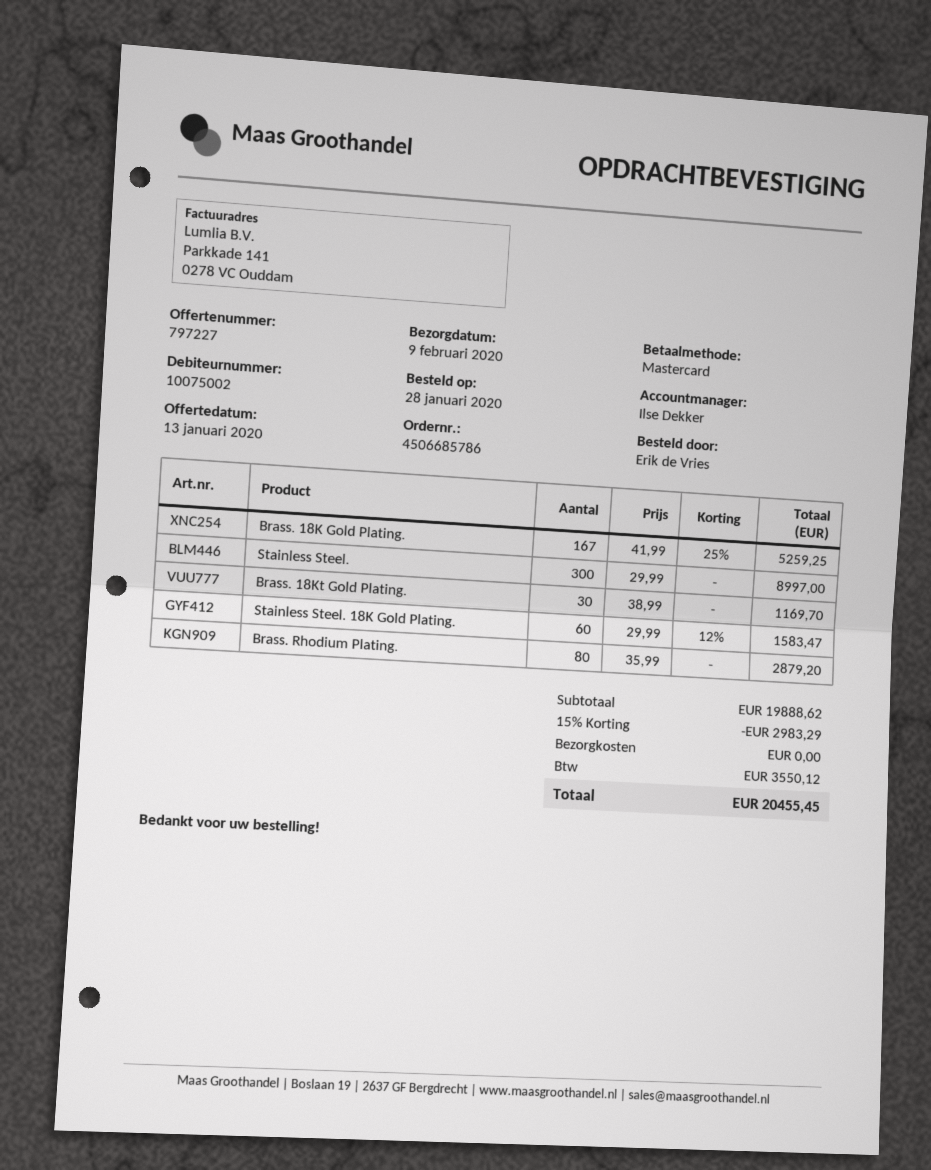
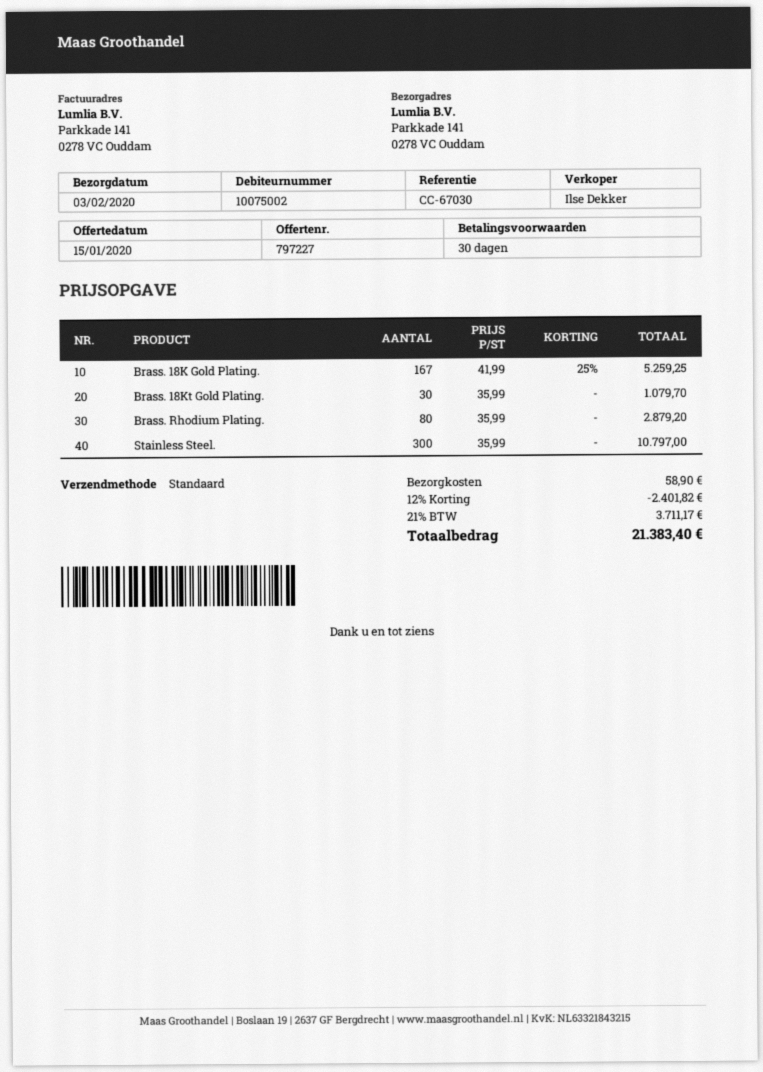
quote date: 2020-01-13 -> 2020-01-15
delivery date: 2020-02-09 -> 2020-02-03
Stainless Steel.: 300 x 29.99 = 8997.00 -> 300 x 35.99 = 10797.00
Brass. 18Kt Gold Plating.: 30 x 38.99 = 1169.70 -> 30 x 35.99 = 1079.70
Stainless Steel. 18K Gold Plating.: 60 x 29.99 - 12% = 1583.47 -> none
discount: 15% = 2983.29 -> 12% = 2401.82
shipping: 0.00 -> 58.90
tax: 3550.12 -> 3711.17
total: 20455.45 -> 21383.40

